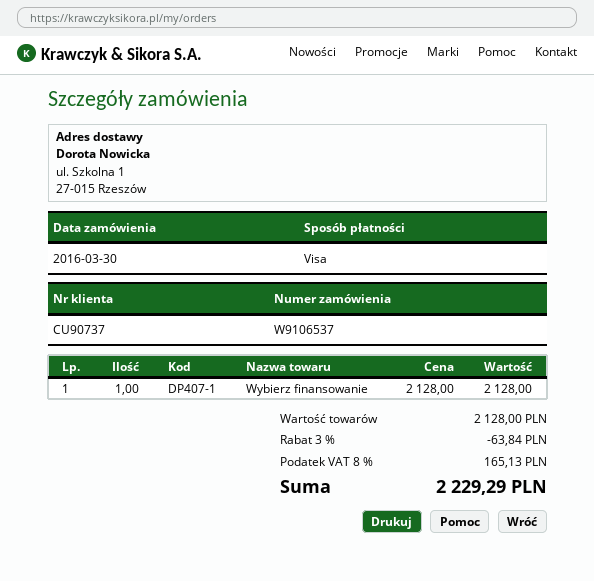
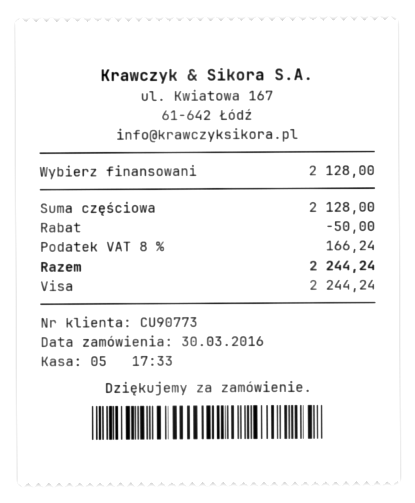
customer number: CU90737 -> CU90773
discount: 63.84 -> 50.00
tax: 8% = 165.13 -> 8% = 166.24
total: 2229.29 -> 2244.24

